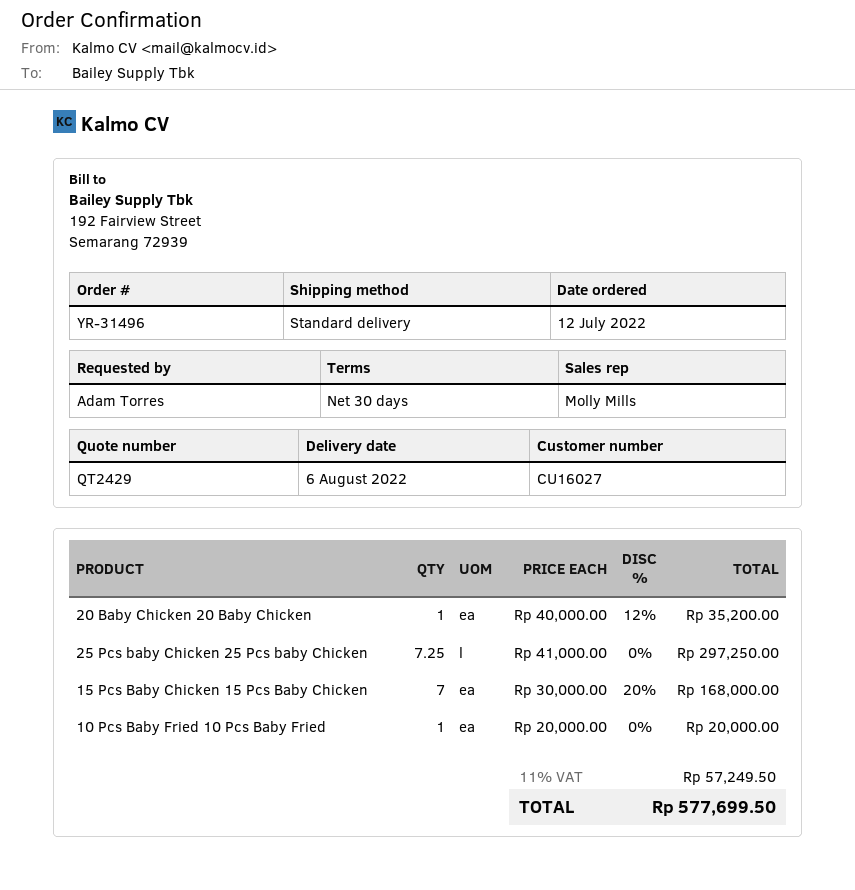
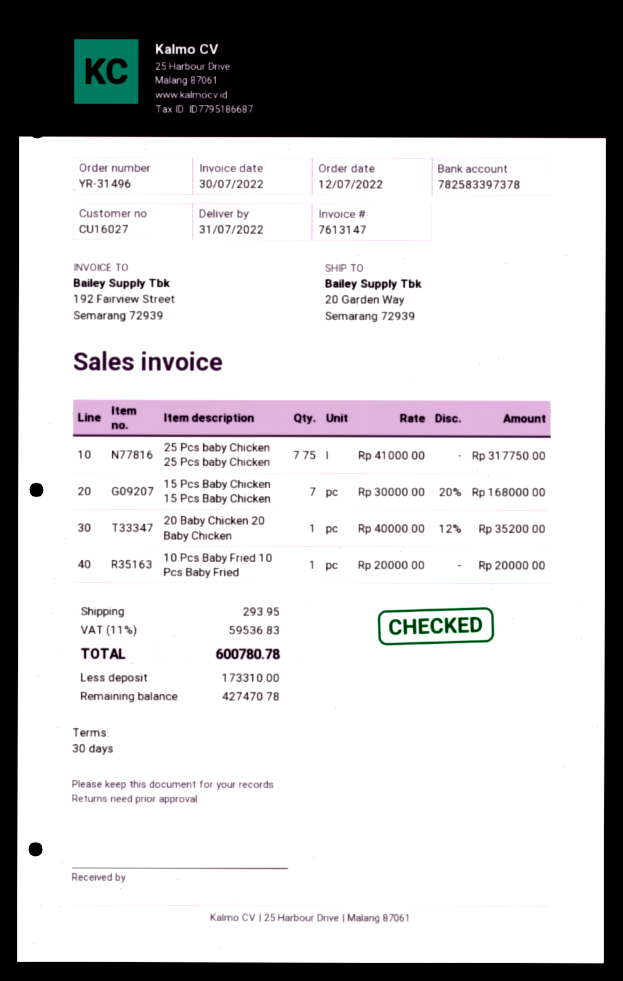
delivery date: 2022-08-06 -> 2022-07-31
25 Pcs baby Chicken 25 Pcs baby Chicken: 7.25 x 41000.00 = 297250.00 -> 7.75 x 41000.00 = 317750.00
shipping: none -> 293.95
tax: 11% = 57249.50 -> 11% = 59536.83
total: 577699.50 -> 600780.78

